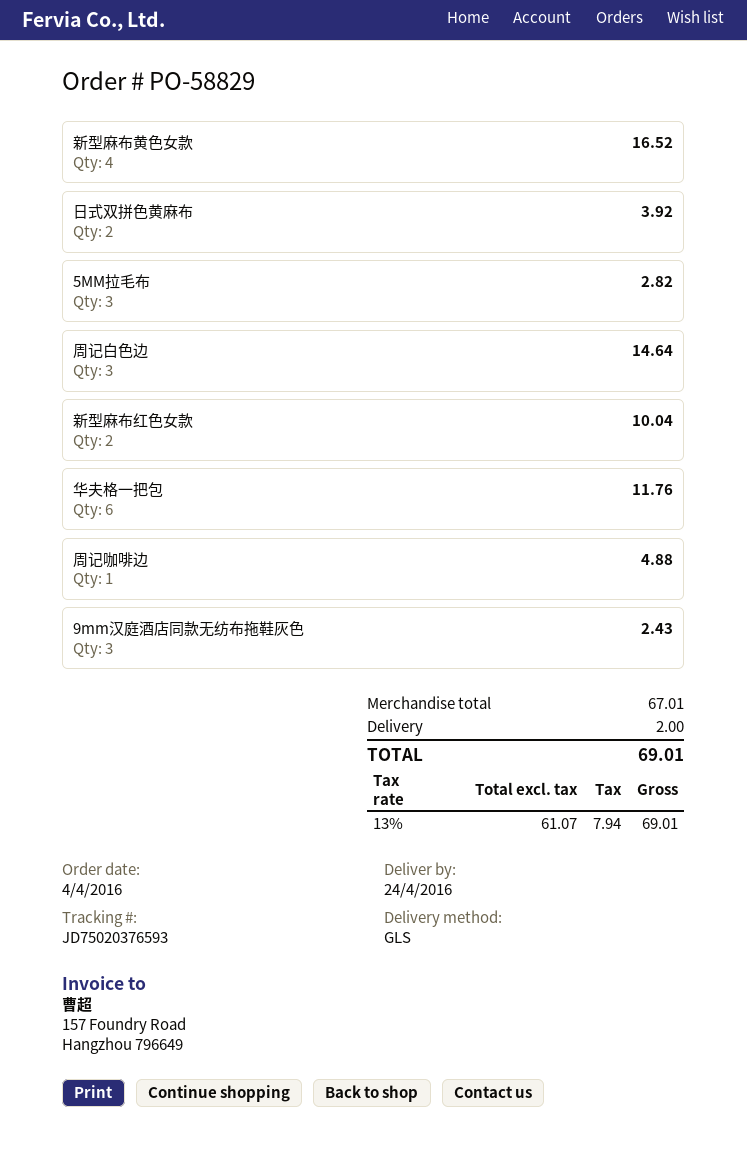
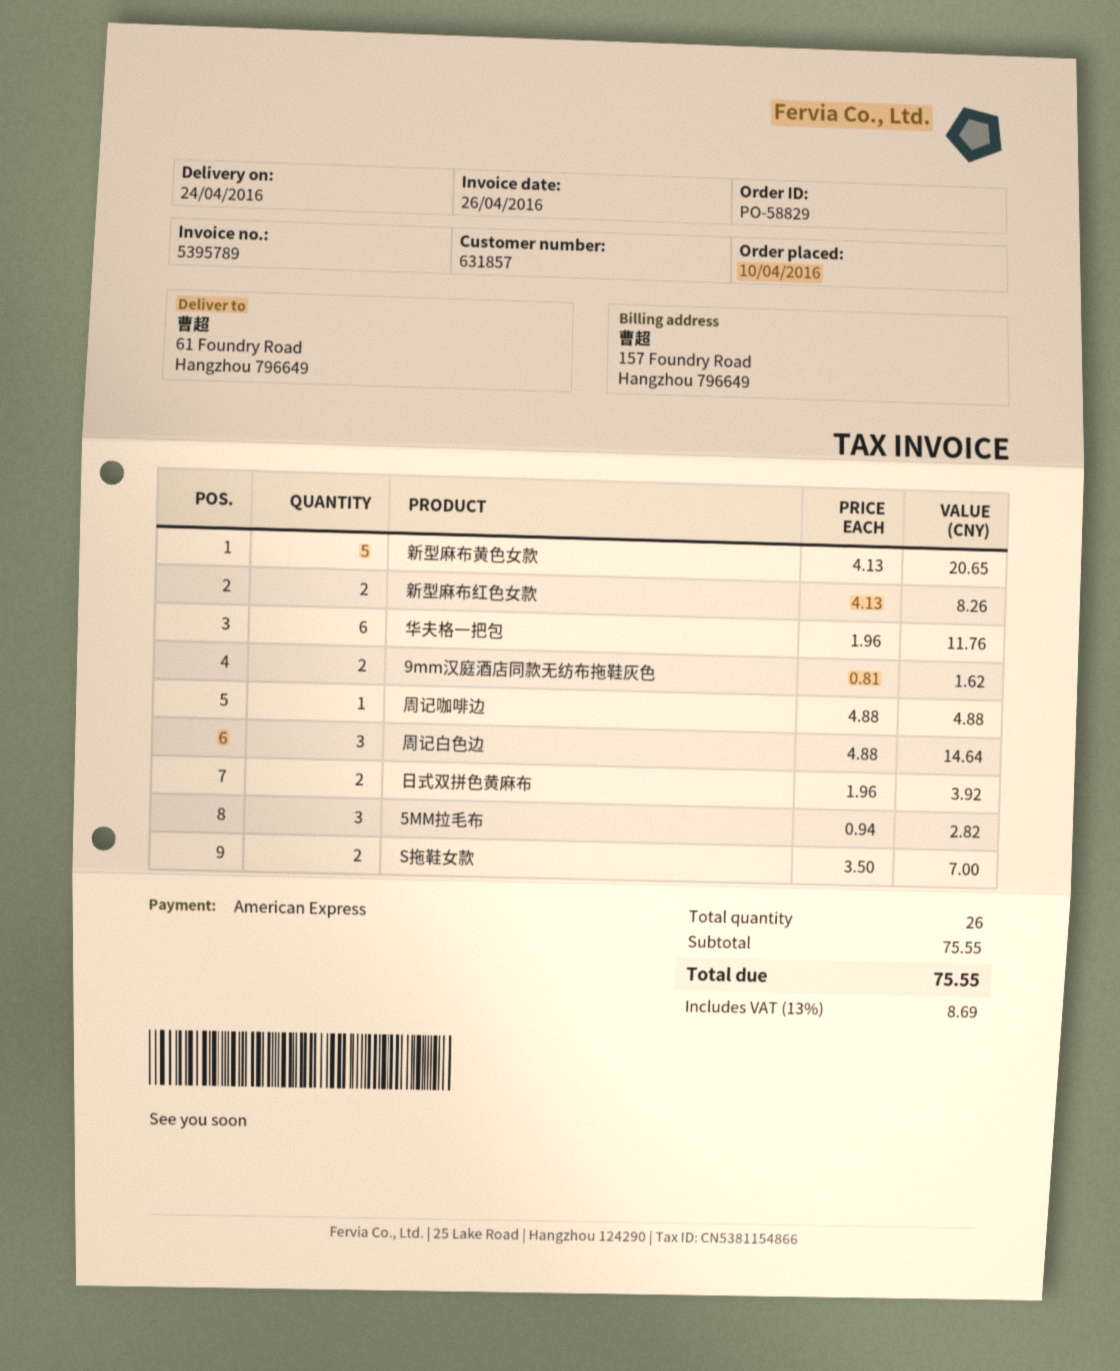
order date: 2016-04-04 -> 2016-04-10
新型麻布黄色女款: 4 for 16.52 -> 5 for 20.65
新型麻布红色女款: 2 for 10.04 -> 2 for 8.26
9mm汉庭酒店同款无纺布拖鞋灰色: 3 for 2.43 -> 2 for 1.62
S拖鞋女款: none -> 2 for 7.00
subtotal: 67.01 -> 75.55
shipping: 2.00 -> none
tax: 13% = 7.94 -> 13% = 8.69
total: 69.01 -> 75.55

